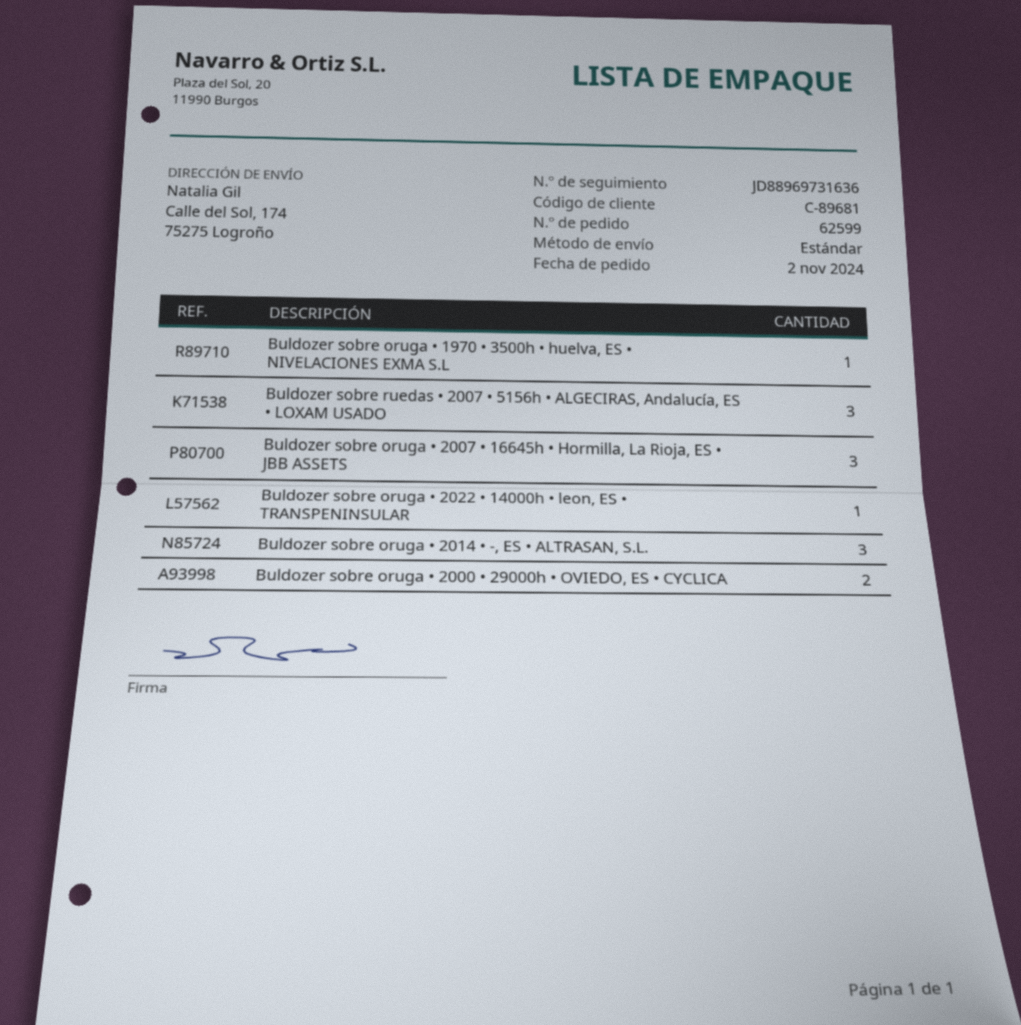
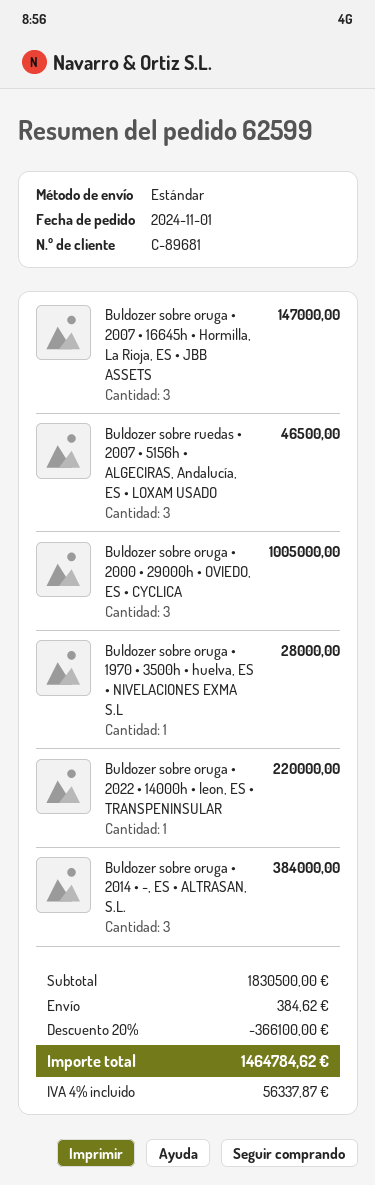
order date: 2024-11-02 -> 2024-11-01
Buldozer sobre oruga • 2000 • 29000h • OVIEDO, ES • CYCLICA: 2 -> 3

